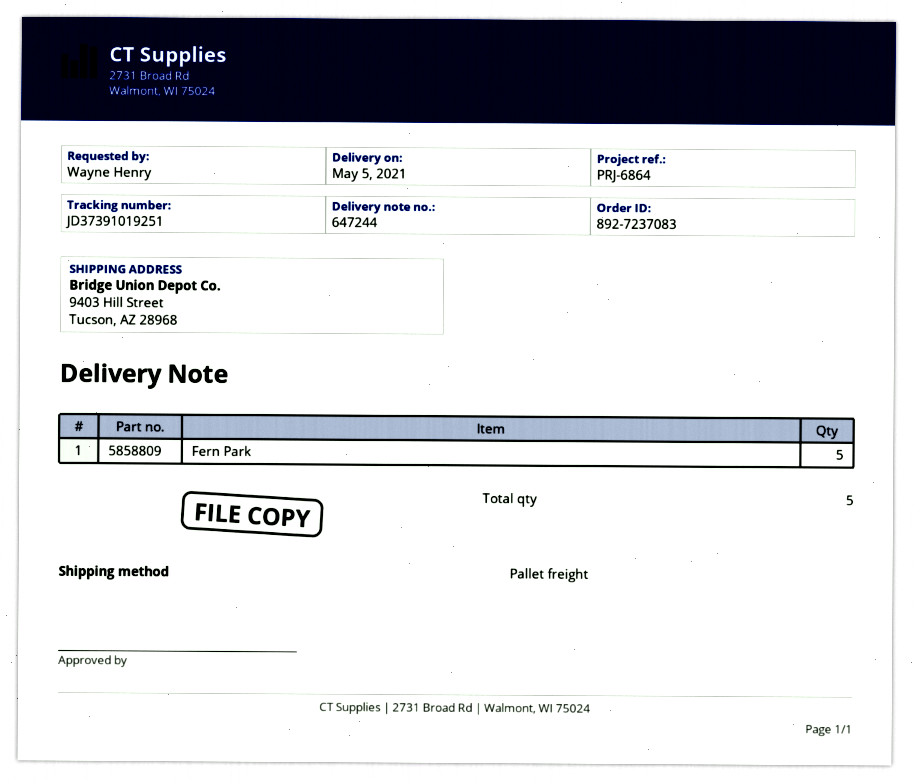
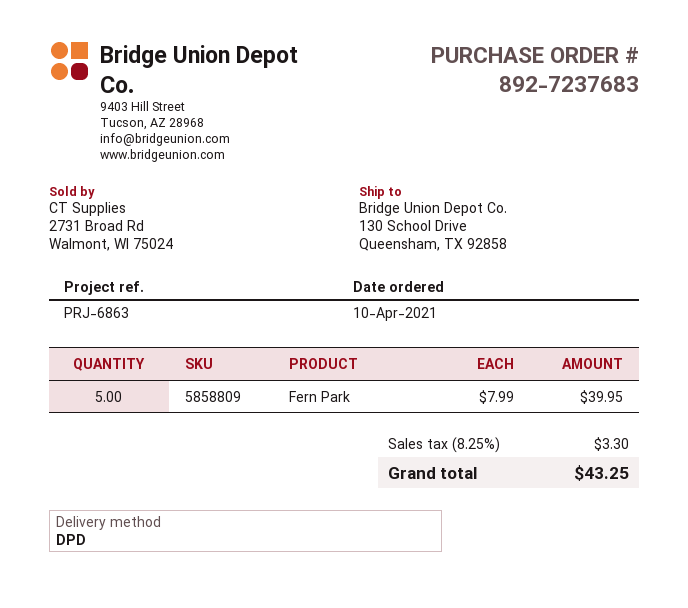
order number: 892-7237083 -> 892-7237683
reference: PRJ-6864 -> PRJ-6863
shipping method: pallet freight -> DPD
ship to: 9403 Hill Street, Tucson, AZ 28968 -> 130 School Drive, Queensham, TX 92858

